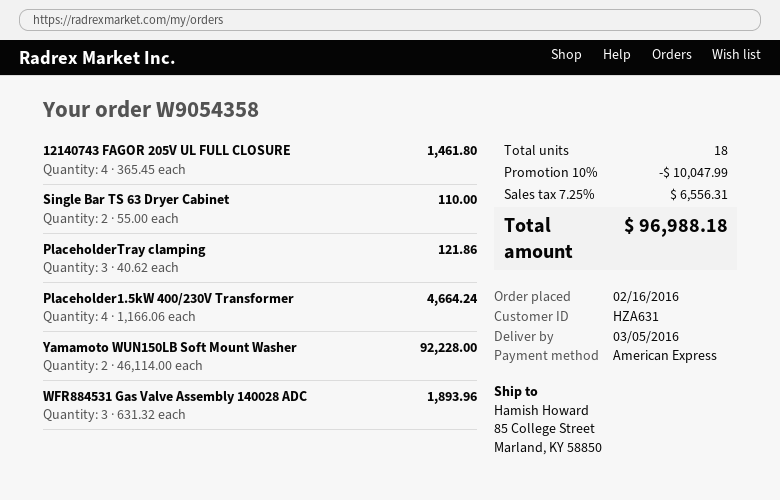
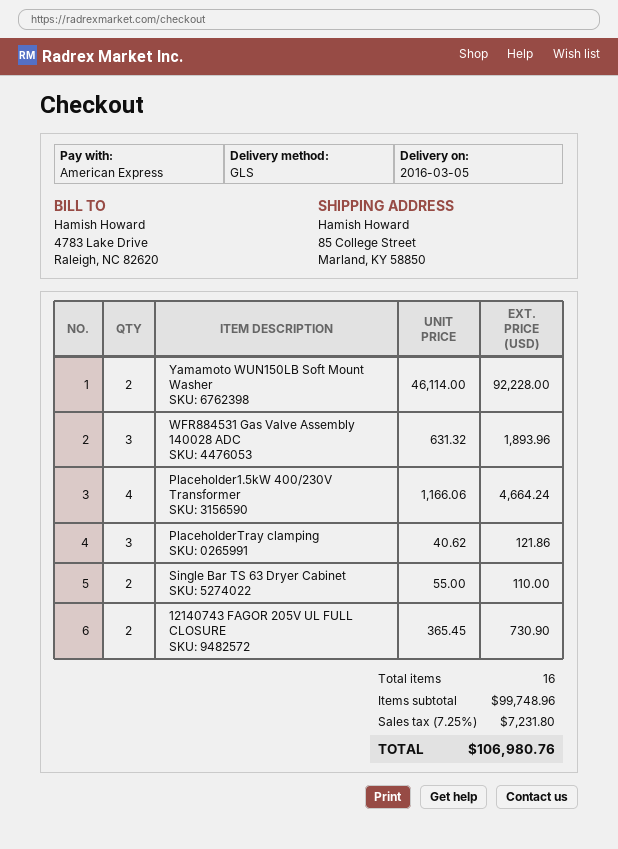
12140743 FAGOR 205V UL FULL CLOSURE: 4 x 365.45 = 1461.80 -> 2 x 365.45 = 730.90
total quantity: 18 -> 16
discount: 10% = 10047.99 -> none
tax: 7.25% = 6556.31 -> 7.25% = 7231.80
total: 96988.18 -> 106980.76

